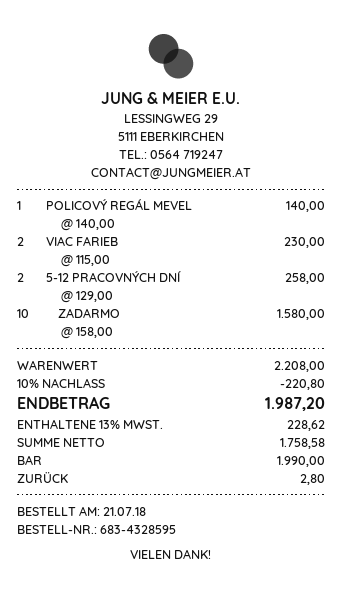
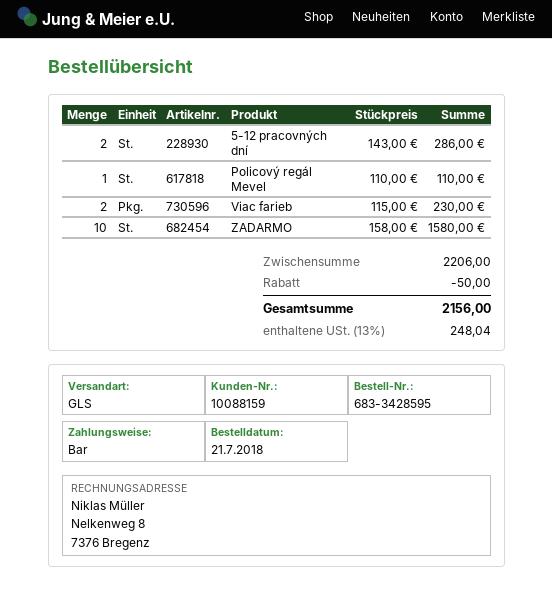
order number: 683-4328595 -> 683-3428595
POLICOVÝ REGÁL MEVEL: 1 x 140.00 = 140.00 -> 1 x 110.00 = 110.00
5-12 PRACOVNÝCH DNÍ: 2 x 129.00 = 258.00 -> 2 x 143.00 = 286.00
subtotal: 2208.00 -> 2206.00
discount: 220.80 -> 50.00
tax: 13% = 228.62 -> 13% = 248.04
total: 1987.20 -> 2156.00

